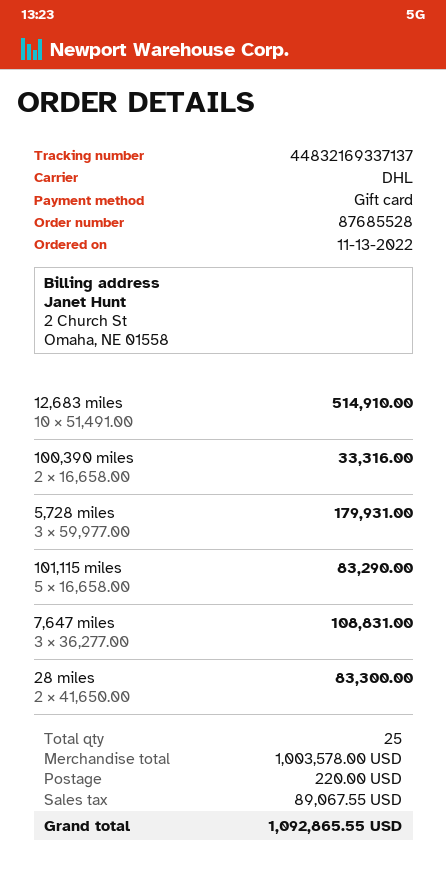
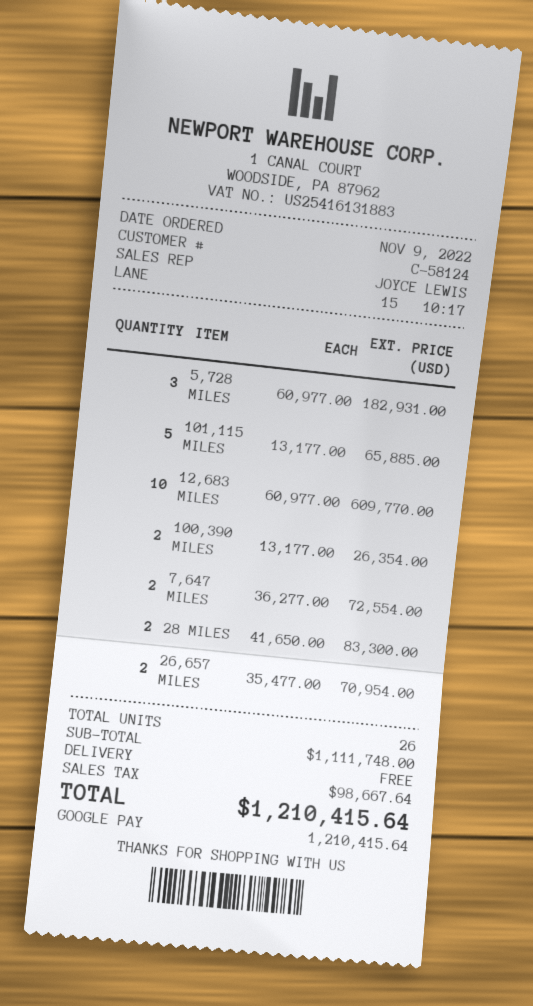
order date: 2022-11-13 -> 2022-11-09
payment method: gift card -> Google Pay
12,683 miles: 10 x 51491.00 = 514910.00 -> 10 x 60977.00 = 609770.00
100,390 miles: 2 x 16658.00 = 33316.00 -> 2 x 13177.00 = 26354.00
5,728 miles: 3 x 59977.00 = 179931.00 -> 3 x 60977.00 = 182931.00
101,115 miles: 5 x 16658.00 = 83290.00 -> 5 x 13177.00 = 65885.00
7,647 miles: 3 x 36277.00 = 108831.00 -> 2 x 36277.00 = 72554.00
26,657 MILES: none -> 2 x 35477.00 = 70954.00
total quantity: 25 -> 26
subtotal: 1003578.00 -> 1111748.00
shipping: 220.00 -> 0.00
tax: 89067.55 -> 98667.64
total: 1092865.55 -> 1210415.64

